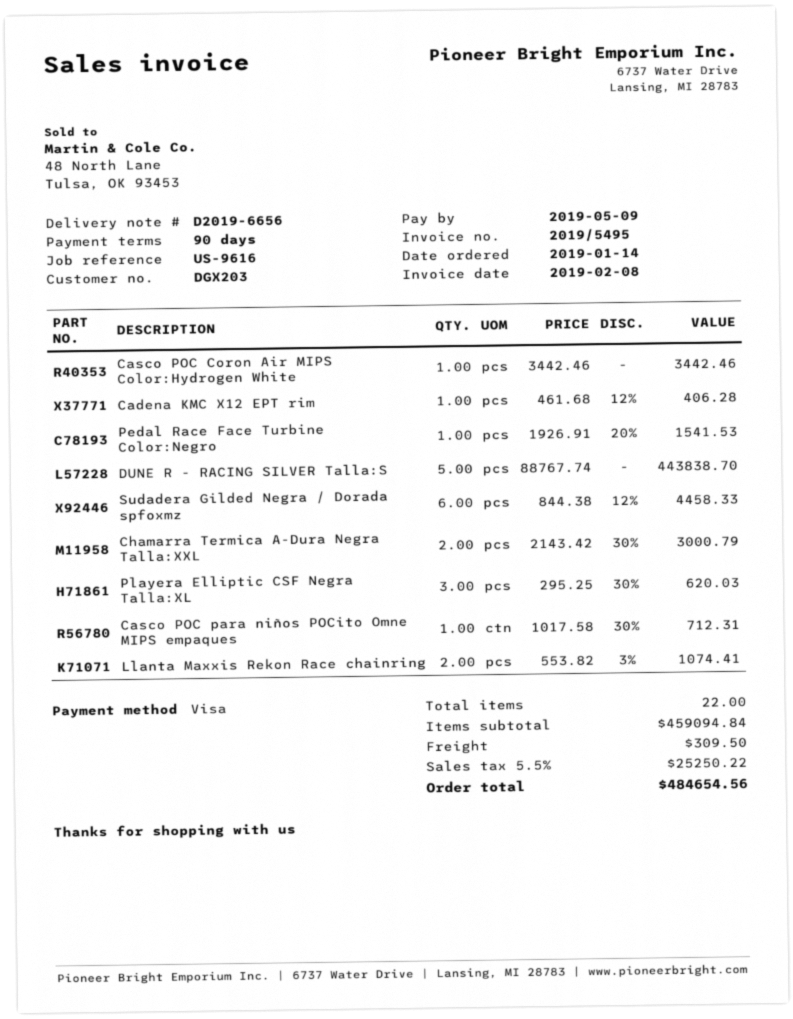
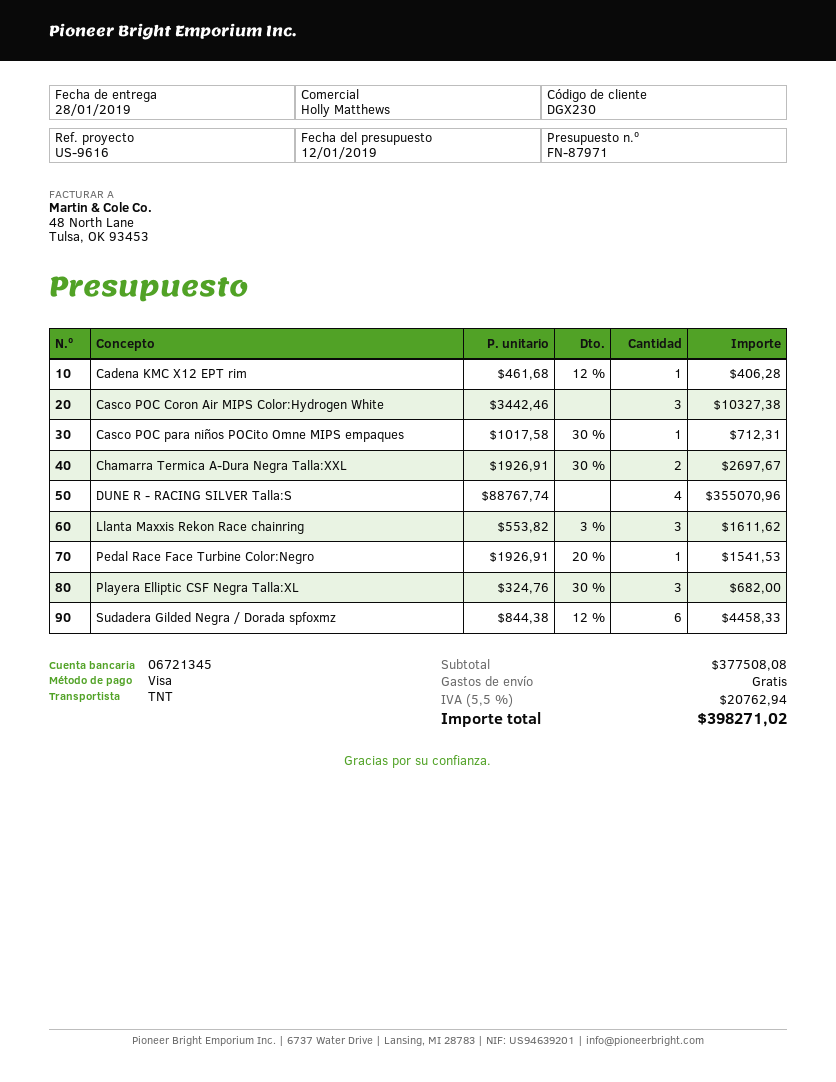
customer number: DGX203 -> DGX230
Casco POC Coron Air MIPS Color:Hydrogen White: 1 x 3442.46 = 3442.46 -> 3 x 3442.46 = 10327.38
DUNE R - RACING SILVER Talla:S: 5 x 88767.74 = 443838.70 -> 4 x 88767.74 = 355070.96
Chamarra Termica A-Dura Negra Talla:XXL: 2 x 2143.42 - 30% = 3000.79 -> 2 x 1926.91 - 30% = 2697.67
Playera Elliptic CSF Negra Talla:XL: 3 x 295.25 - 30% = 620.03 -> 3 x 324.76 - 30% = 682.00
Llanta Maxxis Rekon Race chainring: 2 x 553.82 - 3% = 1074.41 -> 3 x 553.82 - 3% = 1611.62
subtotal: 459094.84 -> 377508.08
shipping: 309.50 -> 0.00
tax: 5.5% = 25250.22 -> 5.5% = 20762.94
total: 484654.56 -> 398271.02

